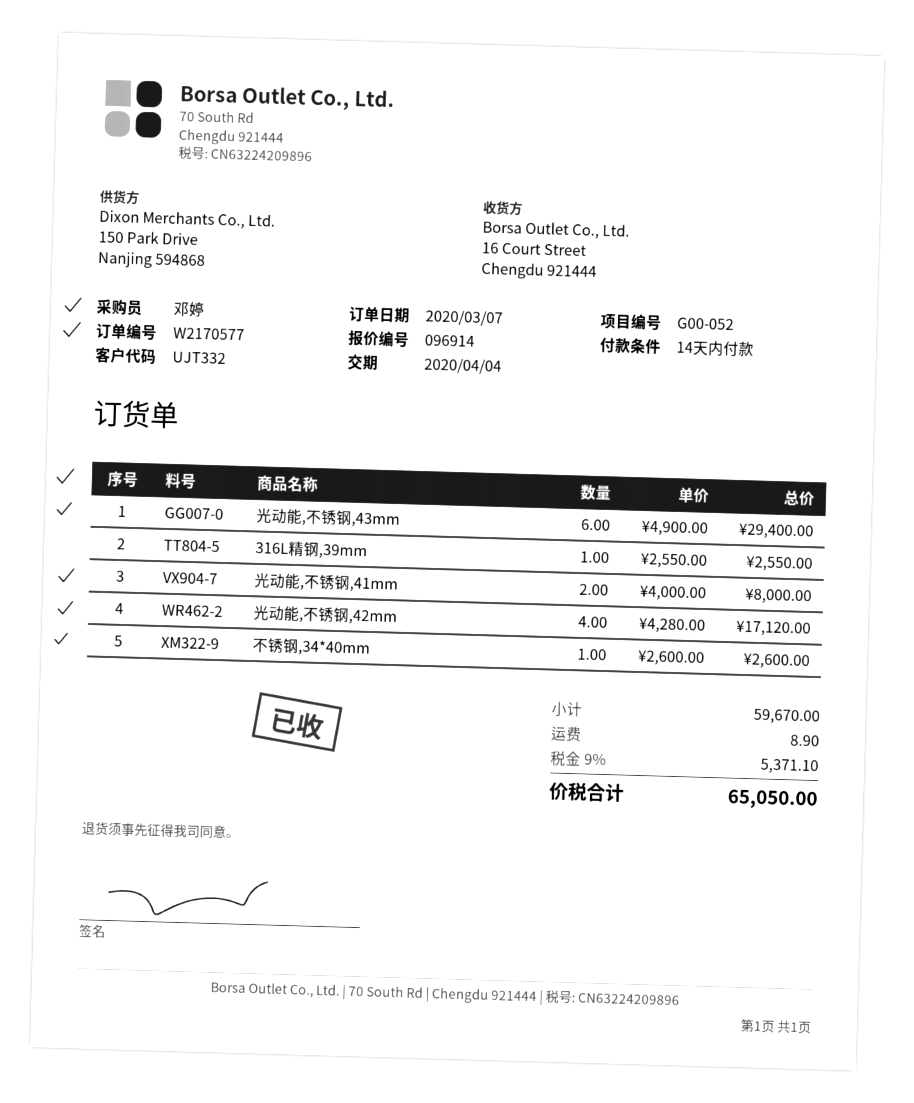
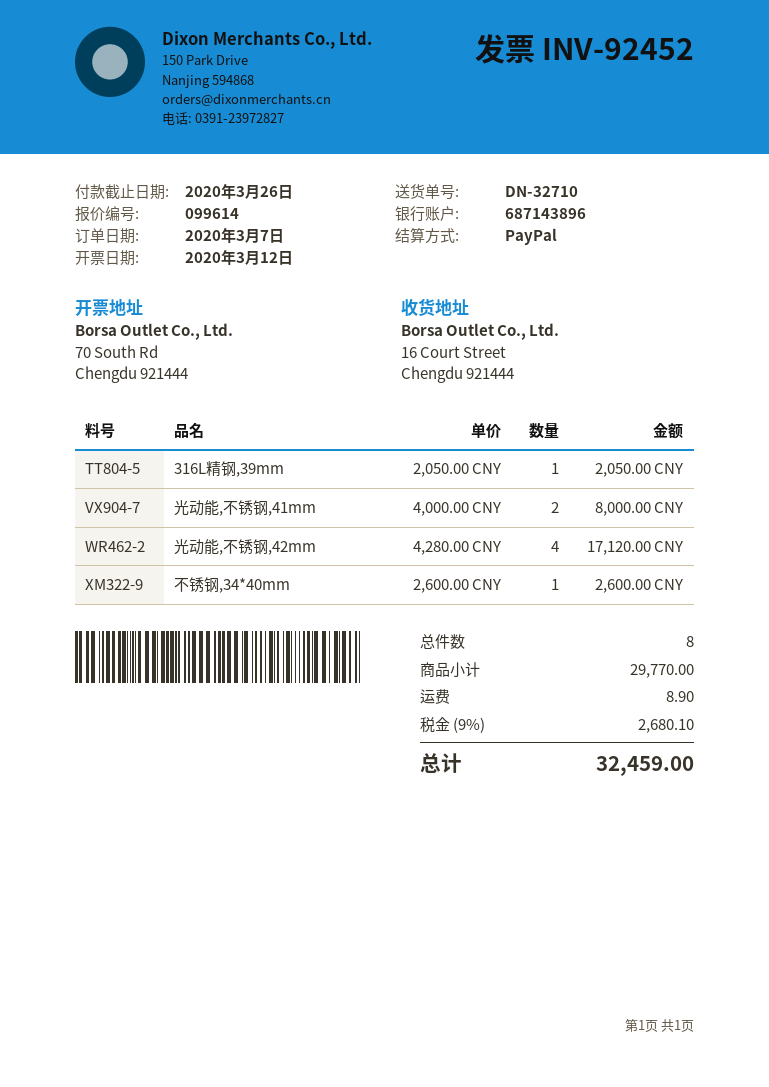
quote number: 096914 -> 099614
光动能,不锈钢,43mm: 6 x 4900.00 = 29400.00 -> none
316L精钢,39mm: 1 x 2550.00 = 2550.00 -> 1 x 2050.00 = 2050.00
subtotal: 59670.00 -> 29770.00
tax: 9% = 5371.10 -> 9% = 2680.10
total: 65050.00 -> 32459.00

